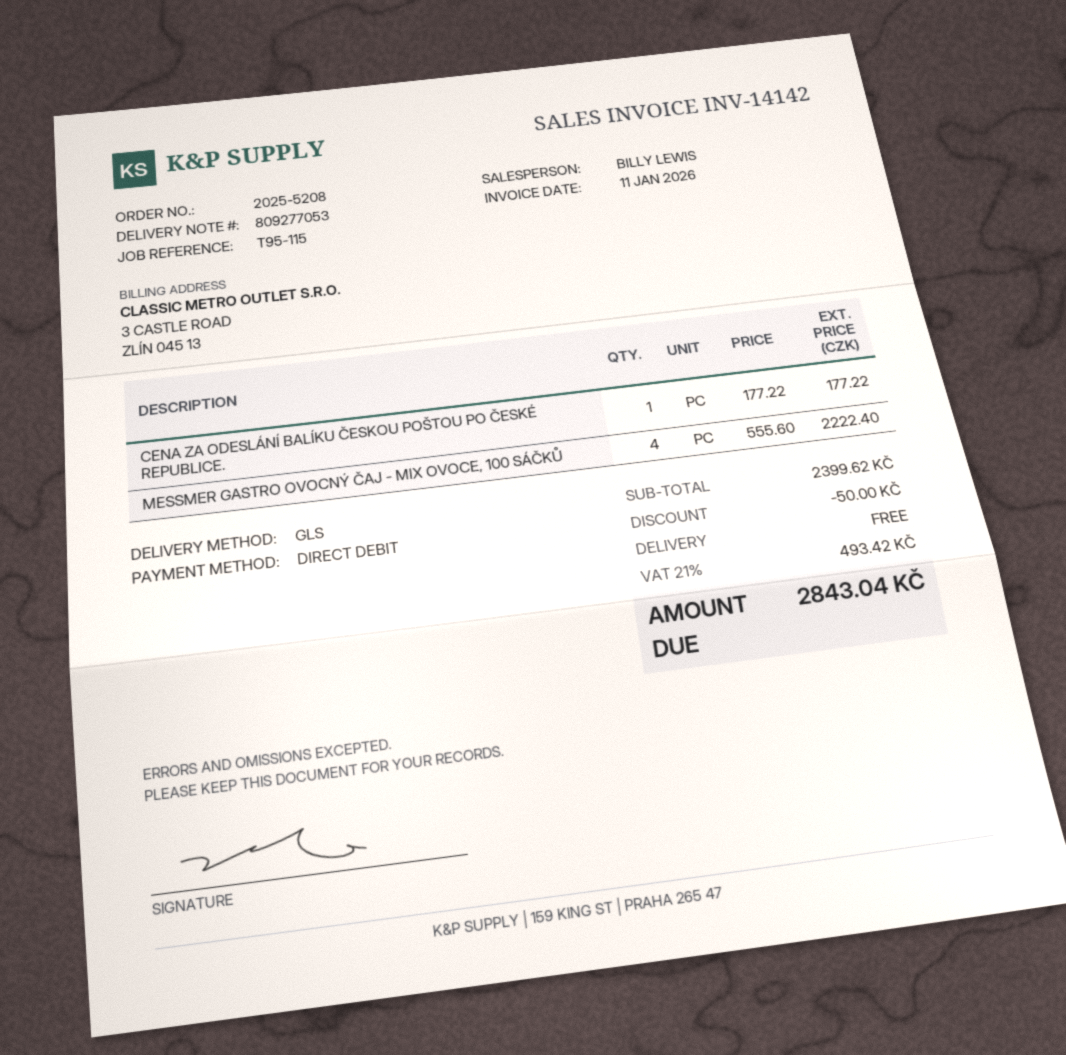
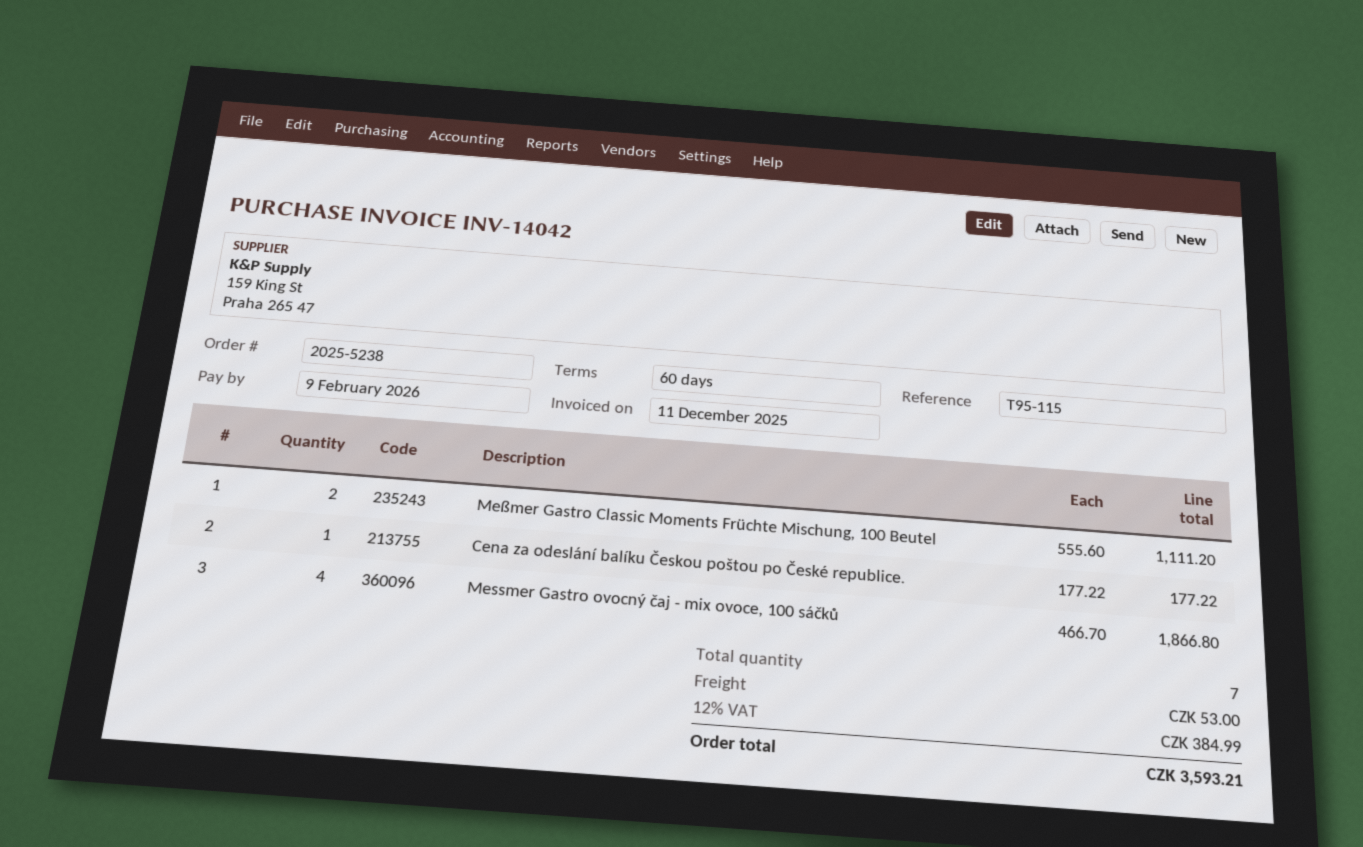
order number: 2025-5208 -> 2025-5238
invoice number: INV-14142 -> INV-14042
invoice date: 2026-01-11 -> 2025-12-11
MESSMER GASTRO OVOCNÝ ČAJ - MIX OVOCE, 100 SÁČKŮ: 4 x 555.60 = 2222.40 -> 4 x 466.70 = 1866.80
Meßmer Gastro Classic Moments Früchte Mischung, 100 Beutel: none -> 2 x 555.60 = 1111.20
discount: 50.00 -> none
shipping: 0.00 -> 53.00
tax: 21% = 493.42 -> 12% = 384.99
total: 2843.04 -> 3593.21

